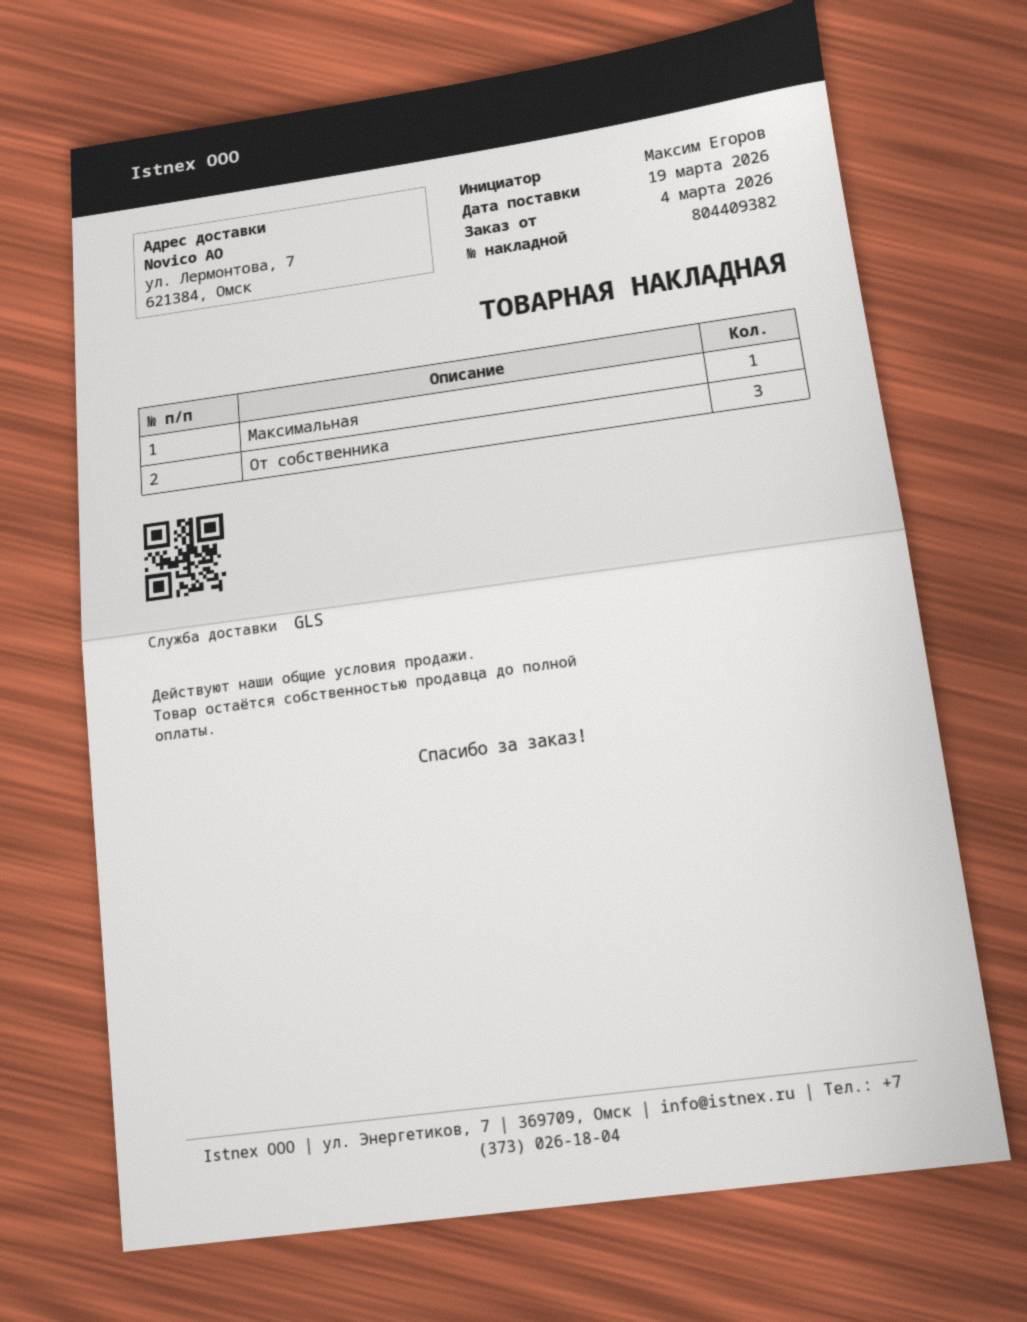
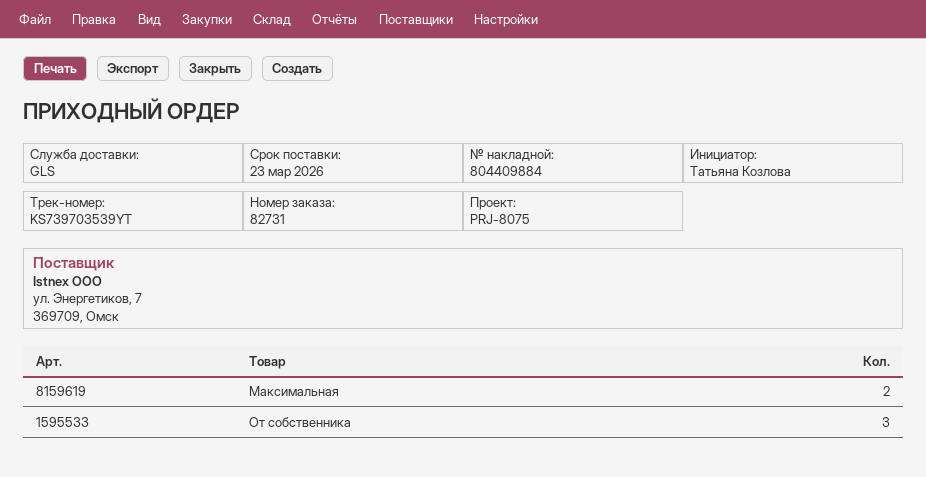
delivery note number: 804409382 -> 804409884
delivery date: 2026-03-19 -> 2026-03-23
ordered by: Максим Егоров -> Татьяна Козлова
Максимальная: 1 -> 2

